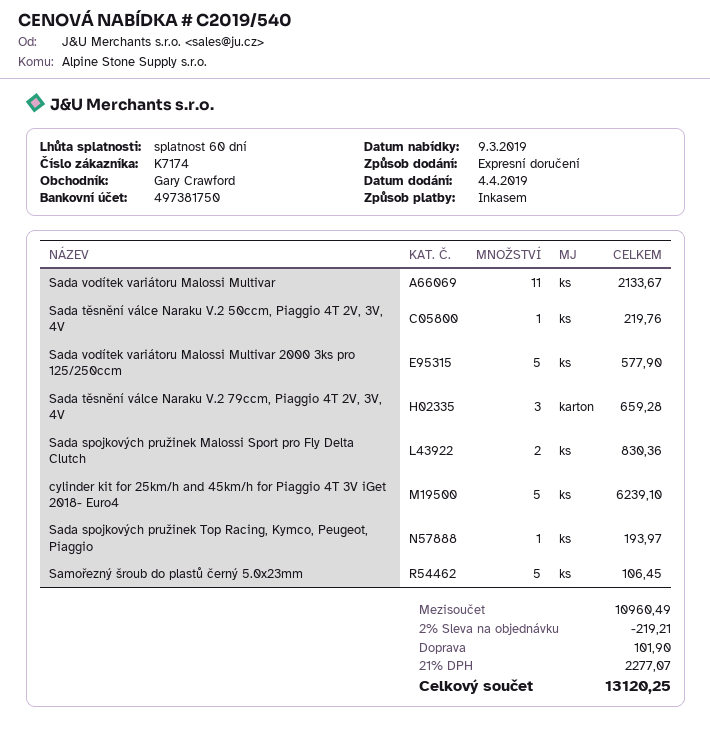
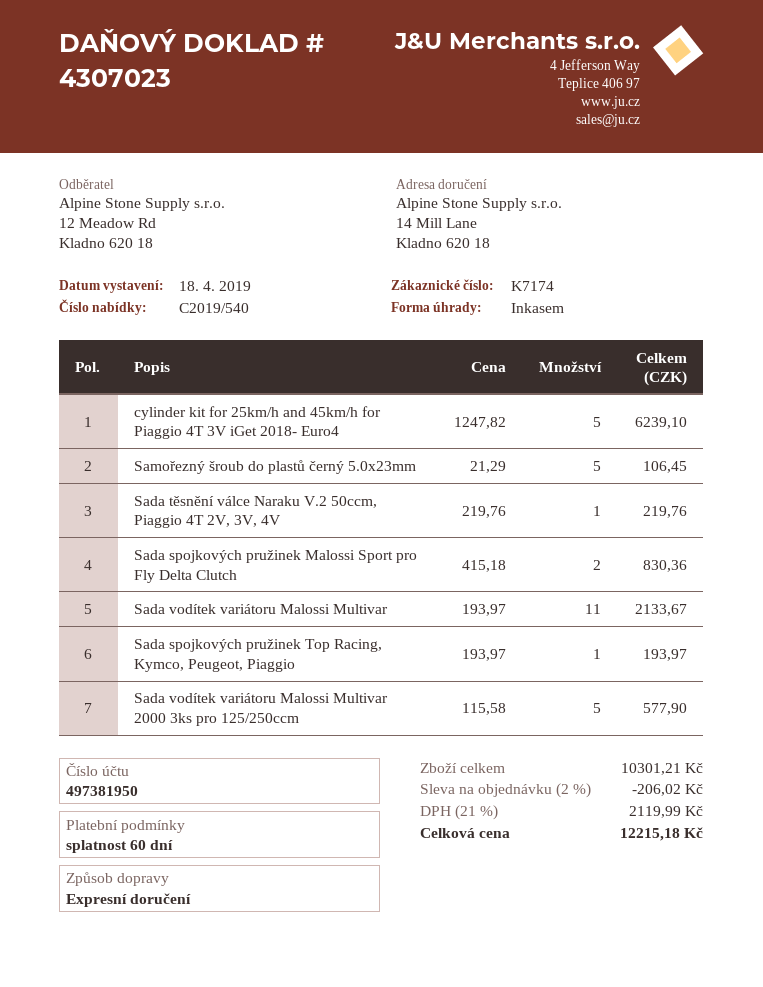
bank account: 497381750 -> 497381950
Sada těsnění válce Naraku V.2 79ccm, Piaggio 4T 2V, 3V, 4V: 3 for 659.28 -> none
subtotal: 10960.49 -> 10301.21
discount: 2% = 219.21 -> 2% = 206.02
shipping: 101.90 -> none
tax: 21% = 2277.07 -> 21% = 2119.99
total: 13120.25 -> 12215.18

